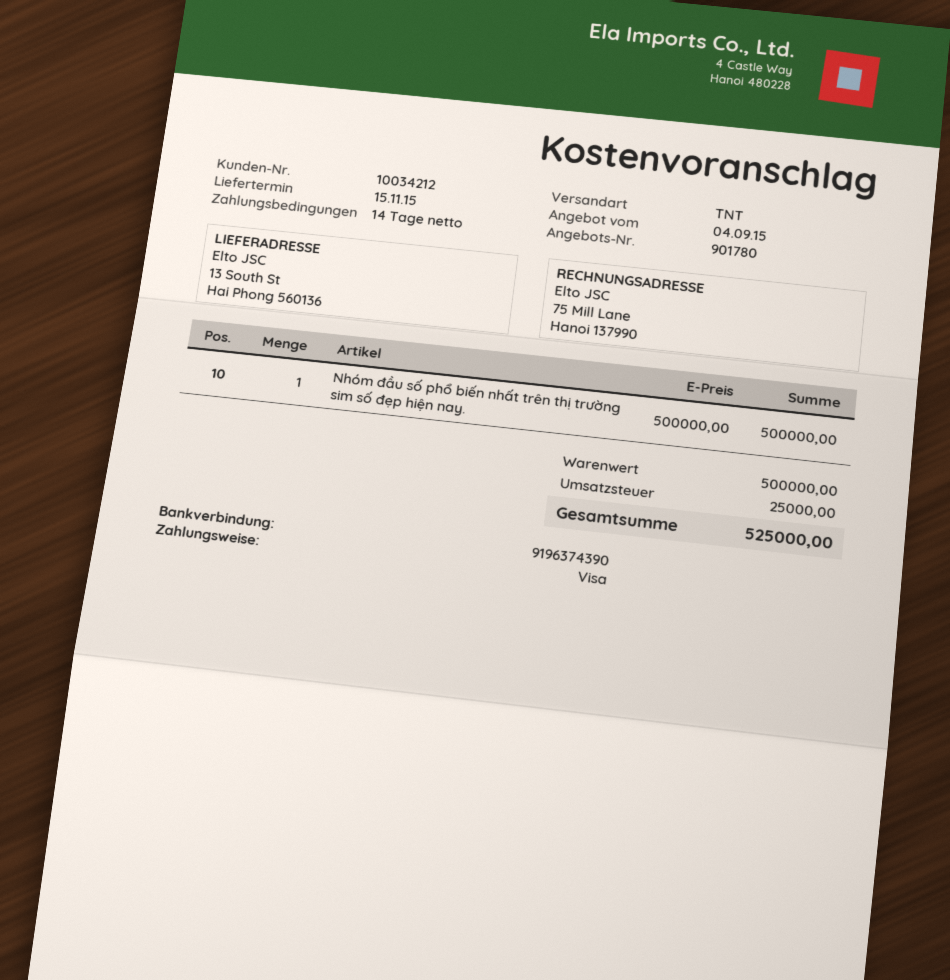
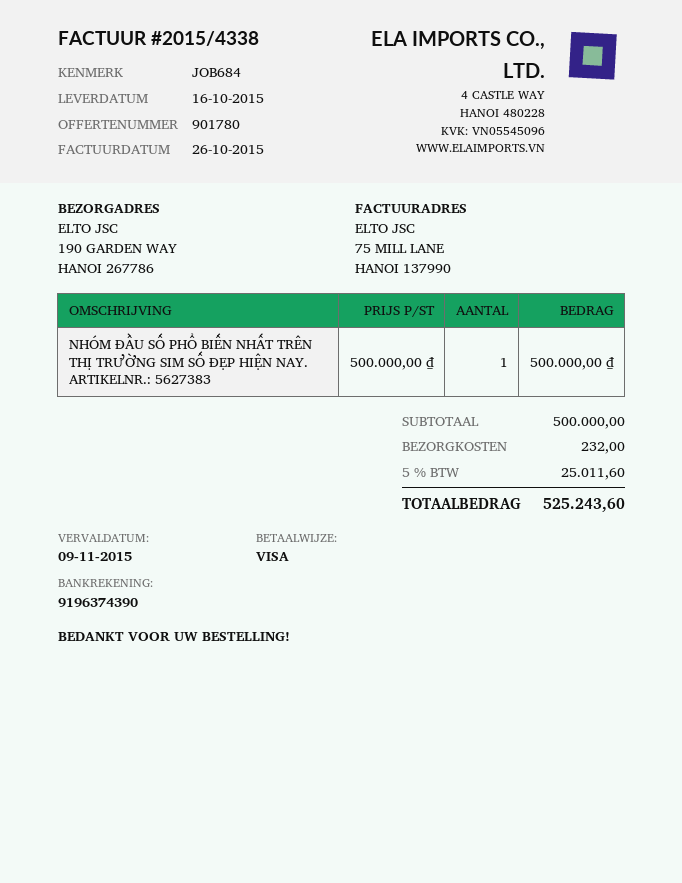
delivery date: 2015-11-15 -> 2015-10-16
ship to: 13 South St, Hai Phong 560136 -> 190 GARDEN WAY, HANOI 267786
shipping: none -> 232.00
tax: 25000.00 -> 25011.60
total: 525000.00 -> 525243.60

